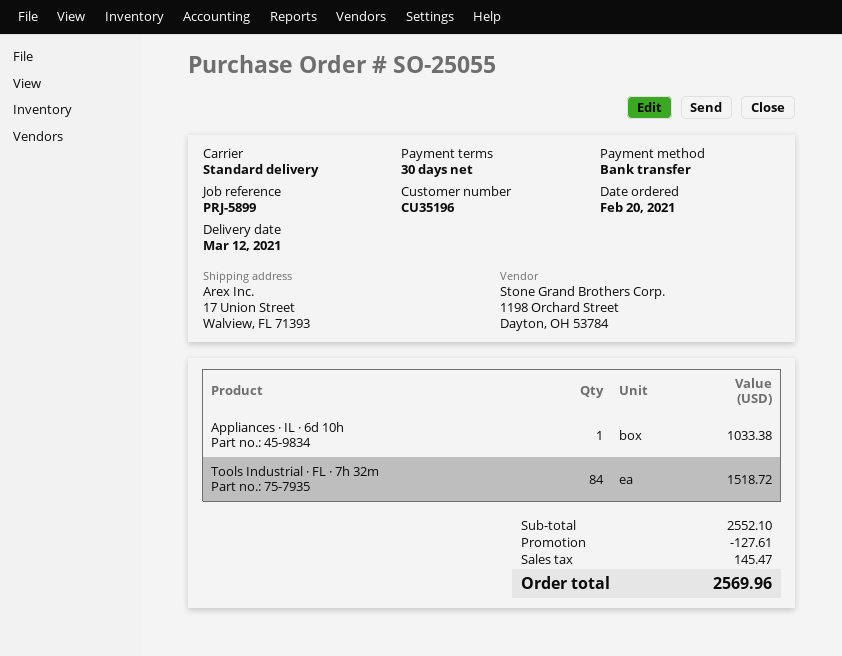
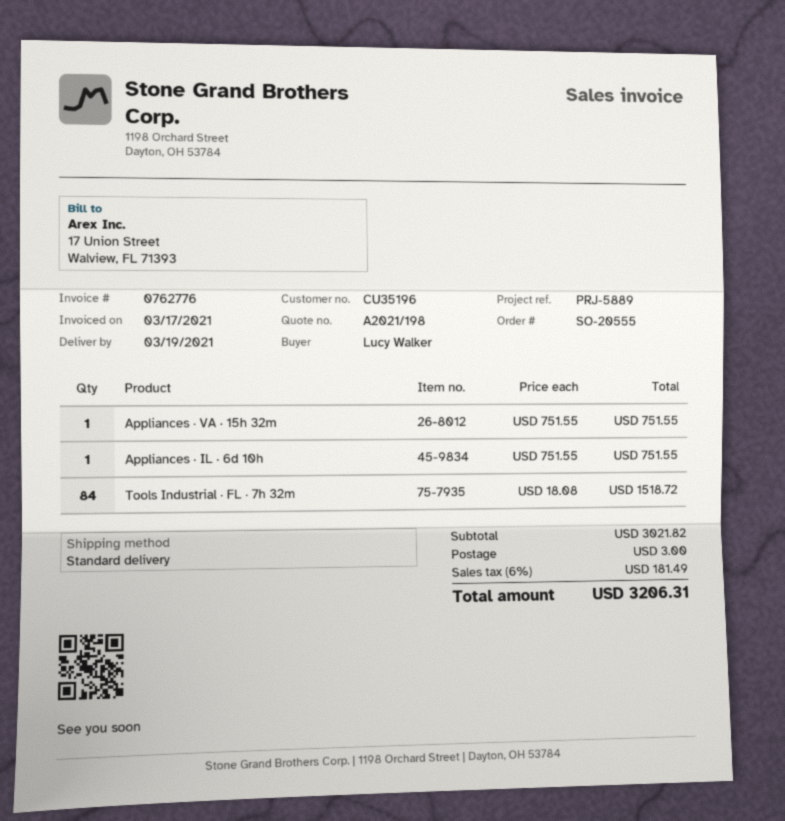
order number: SO-25055 -> SO-20555
delivery date: 2021-03-12 -> 2021-03-19
reference: PRJ-5899 -> PRJ-5889
Appliances · IL · 6d 10h: 1 for 1033.38 -> 1 for 751.55
Appliances · VA · 15h 32m: none -> 1 for 751.55
subtotal: 2552.10 -> 3021.82
discount: 127.61 -> none
shipping: none -> 3.00
tax: 145.47 -> 181.49
total: 2569.96 -> 3206.31

